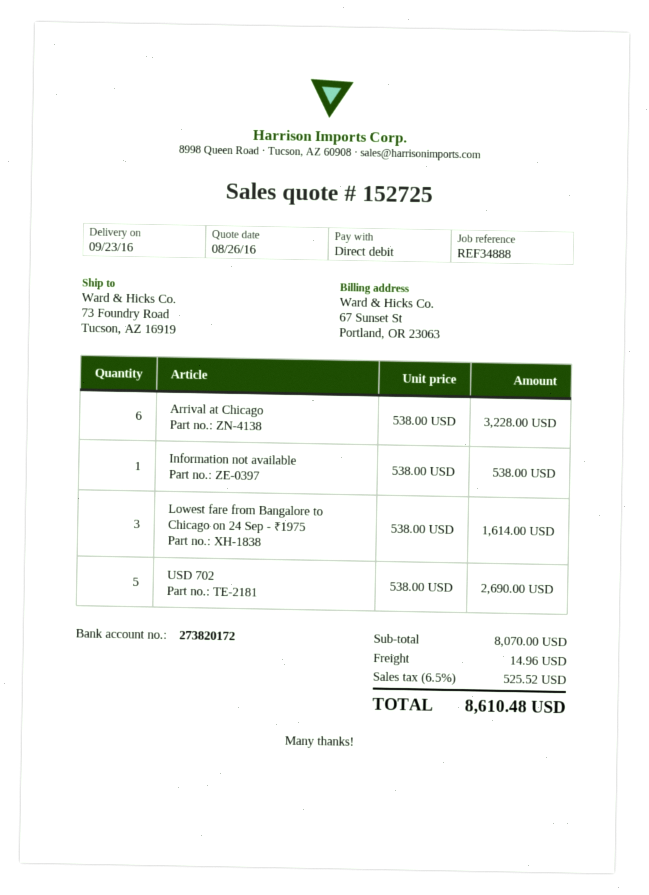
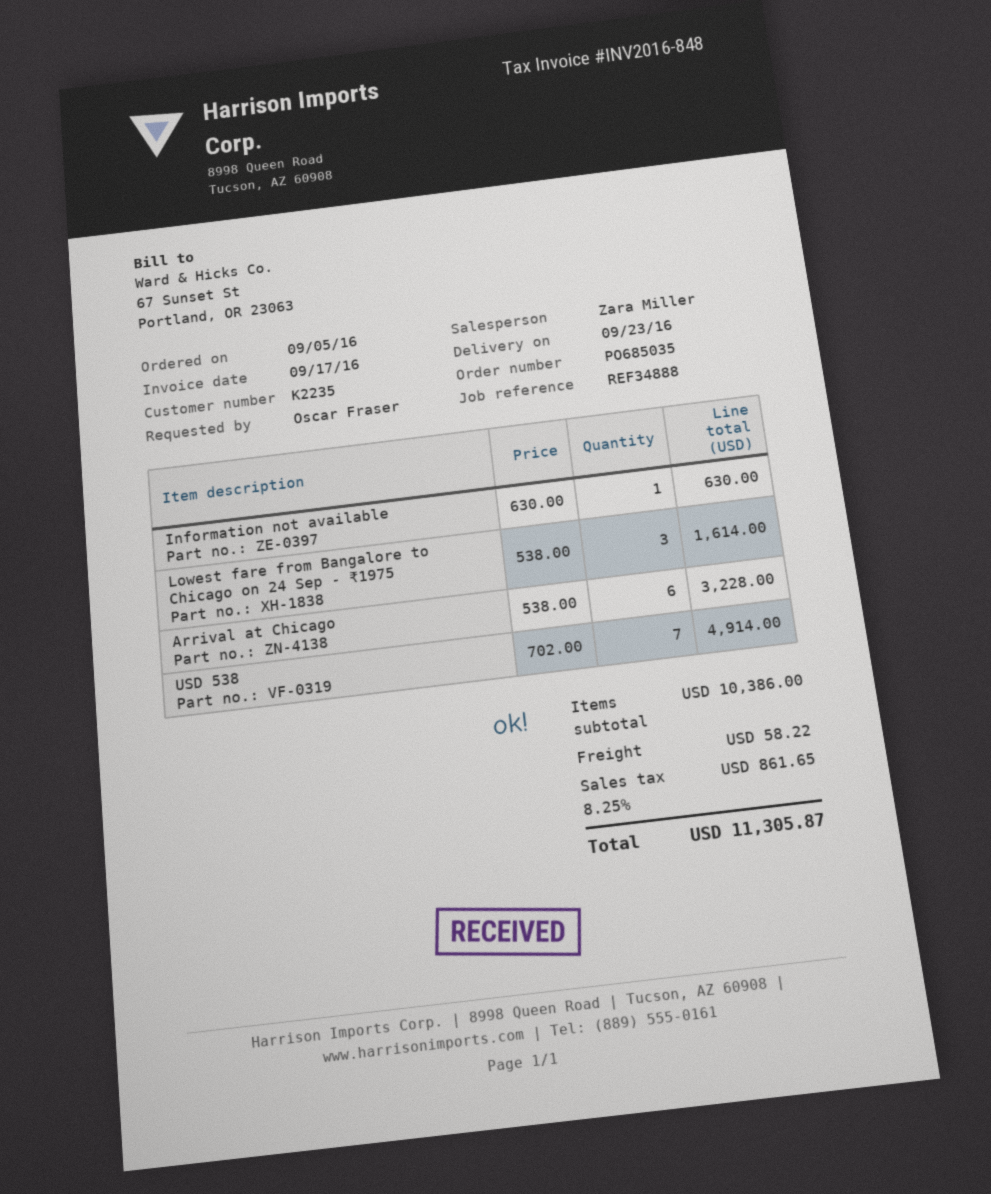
Information not available: 1 x 538.00 = 538.00 -> 1 x 630.00 = 630.00
USD 702: 5 x 538.00 = 2690.00 -> none
USD 538: none -> 7 x 702.00 = 4914.00
subtotal: 8070.00 -> 10386.00
shipping: 14.96 -> 58.22
tax: 6.5% = 525.52 -> 8.25% = 861.65
total: 8610.48 -> 11305.87

